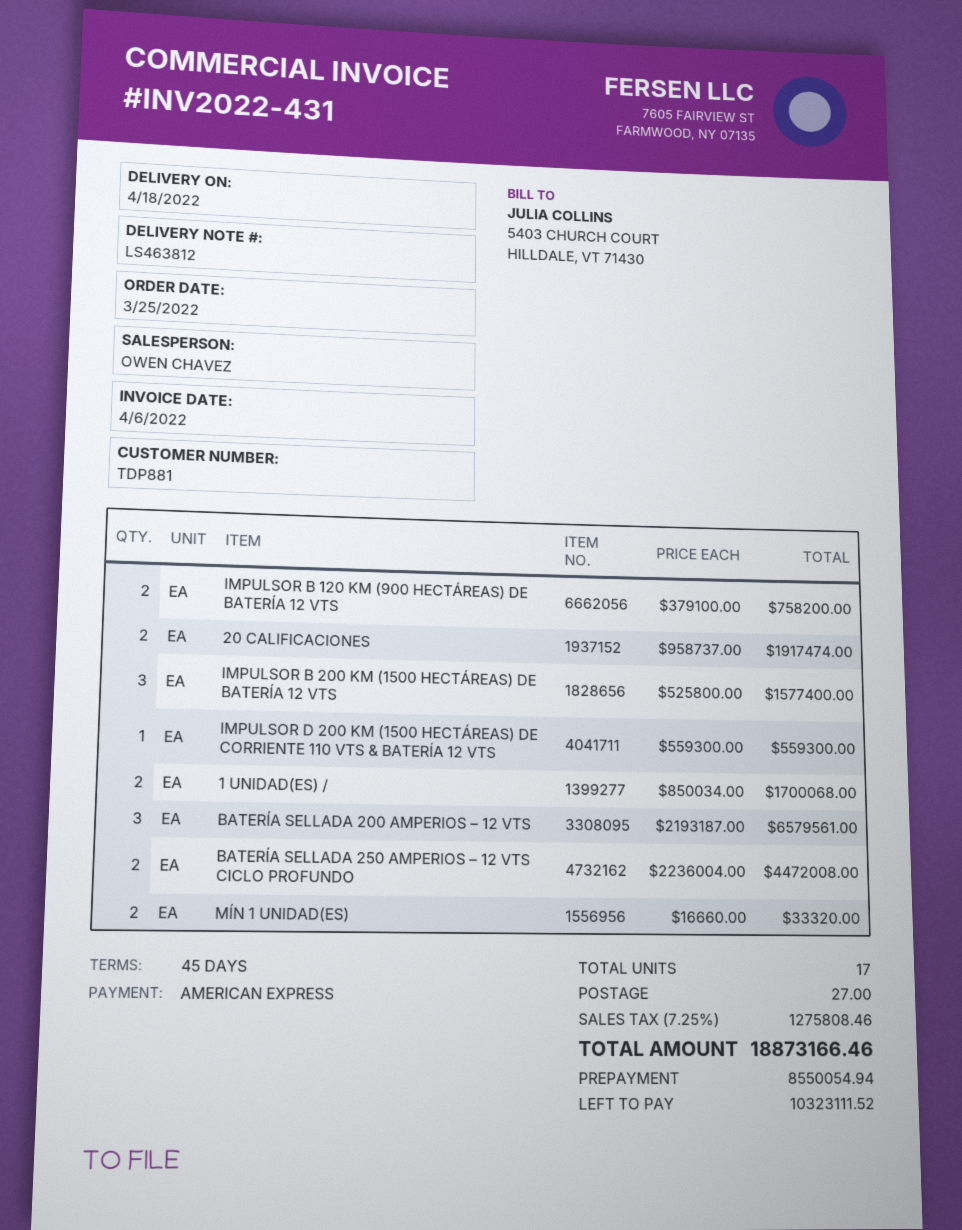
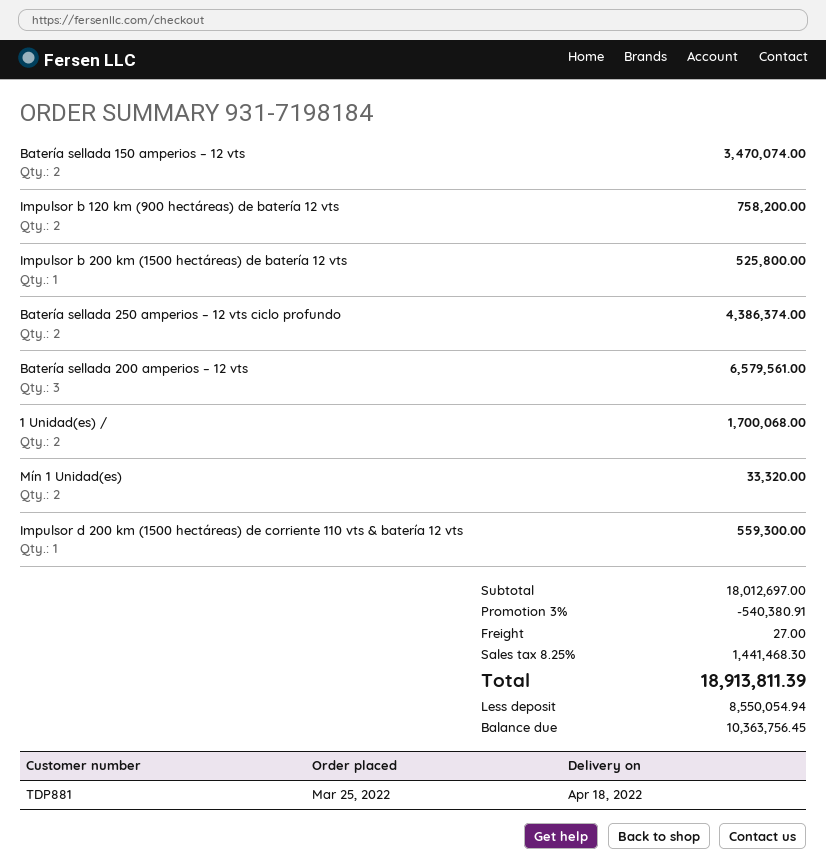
20 CALIFICACIONES: 2 for 1917474.00 -> none
IMPULSOR B 200 KM (1500 HECTÁREAS) DE BATERÍA 12 VTS: 3 for 1577400.00 -> 1 for 525800.00
BATERÍA SELLADA 250 AMPERIOS – 12 VTS CICLO PROFUNDO: 2 for 4472008.00 -> 2 for 4386374.00
Batería sellada 150 amperios – 12 vts: none -> 2 for 3470074.00
discount: none -> 3% = 540380.91
tax: 7.25% = 1275808.46 -> 8.25% = 1441468.30
total: 18873166.46 -> 18913811.39
balance: 10323111.52 -> 10363756.45

